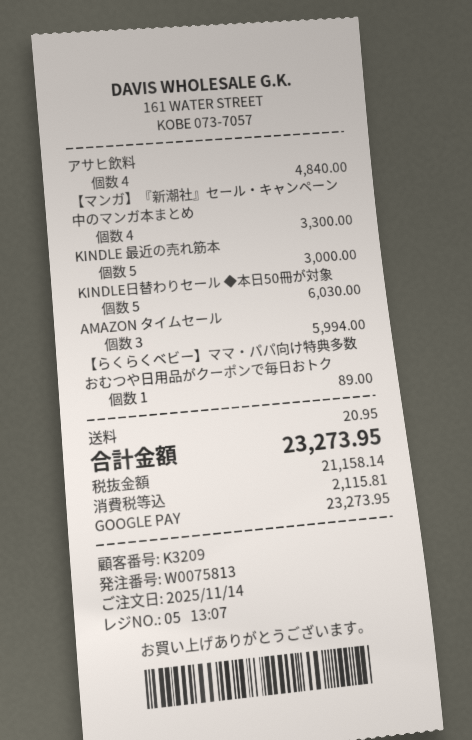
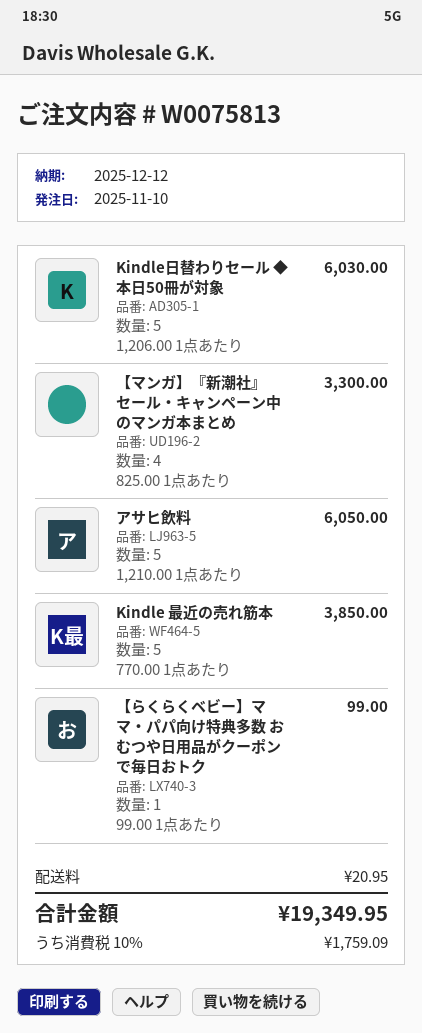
order date: 2025-11-14 -> 2025-11-10
アサヒ飲料: 4 for 4840.00 -> 5 for 6050.00
KINDLE 最近の売れ筋本: 5 for 3000.00 -> 5 for 3850.00
AMAZON タイムセール: 3 for 5994.00 -> none
【らくらくベビー】ママ・パパ向け特典多数 おむつや日用品がクーポンで毎日おトク: 1 for 89.00 -> 1 for 99.00
tax: 2115.81 -> 1759.09
total: 23273.95 -> 19349.95

